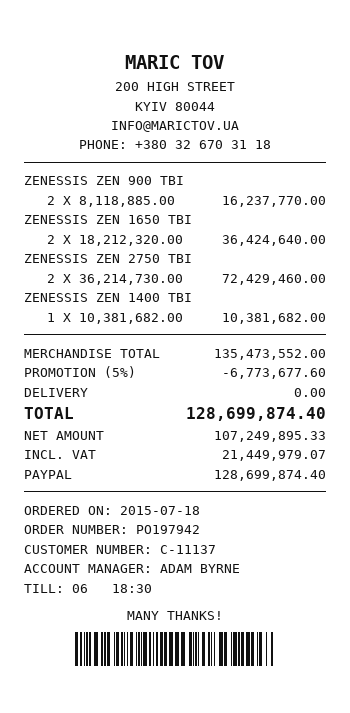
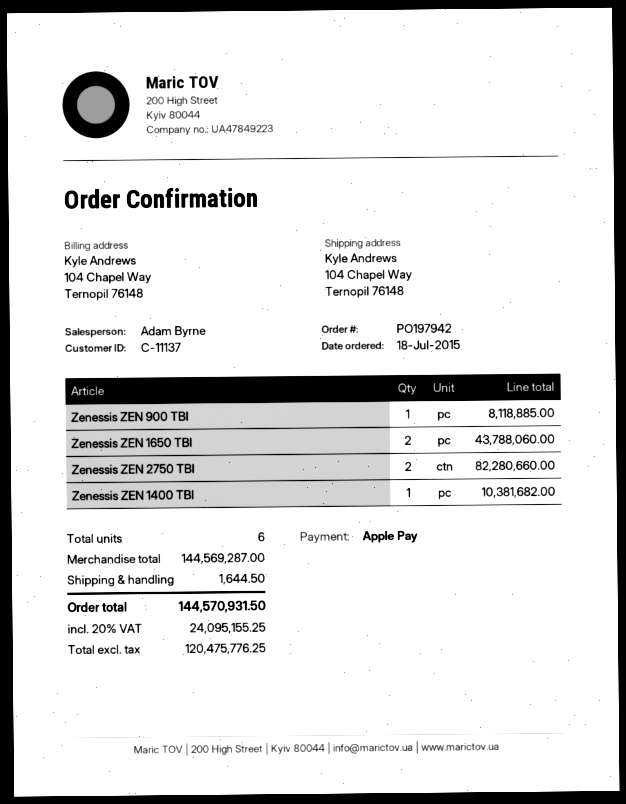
payment method: PayPal -> Apple Pay
ZENESSIS ZEN 900 TBI: 2 for 16237770.00 -> 1 for 8118885.00
ZENESSIS ZEN 1650 TBI: 2 for 36424640.00 -> 2 for 43788060.00
ZENESSIS ZEN 2750 TBI: 2 for 72429460.00 -> 2 for 82280660.00
subtotal: 135473552.00 -> 144569287.00
discount: 5% = 6773677.60 -> none
shipping: 0.00 -> 1644.50
net: 107249895.33 -> 120475776.25
tax: 21449979.07 -> 24095155.25
total: 128699874.40 -> 144570931.50

